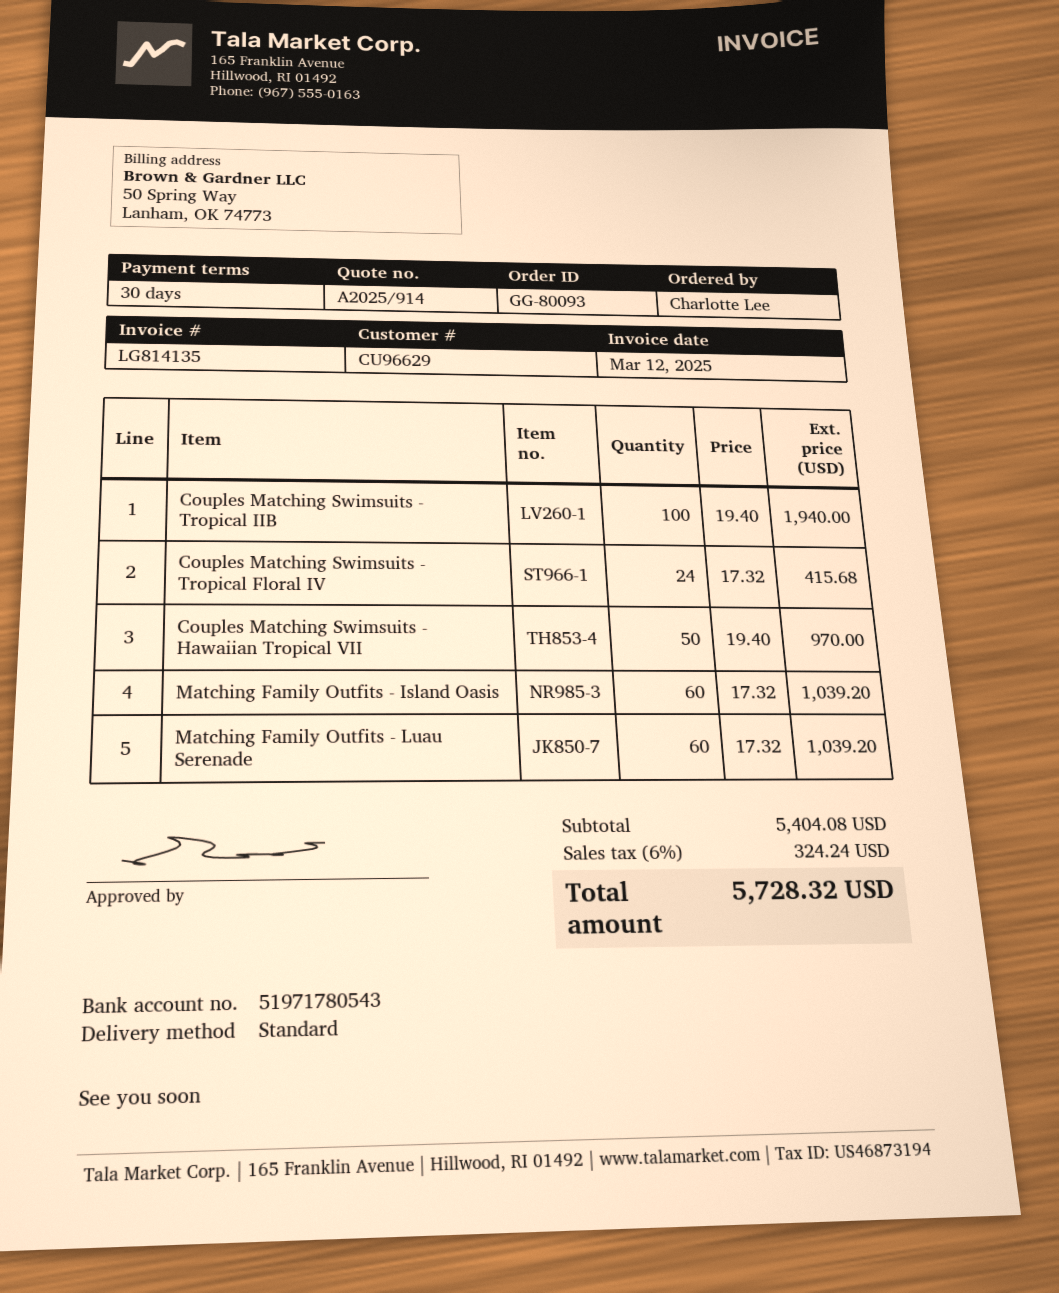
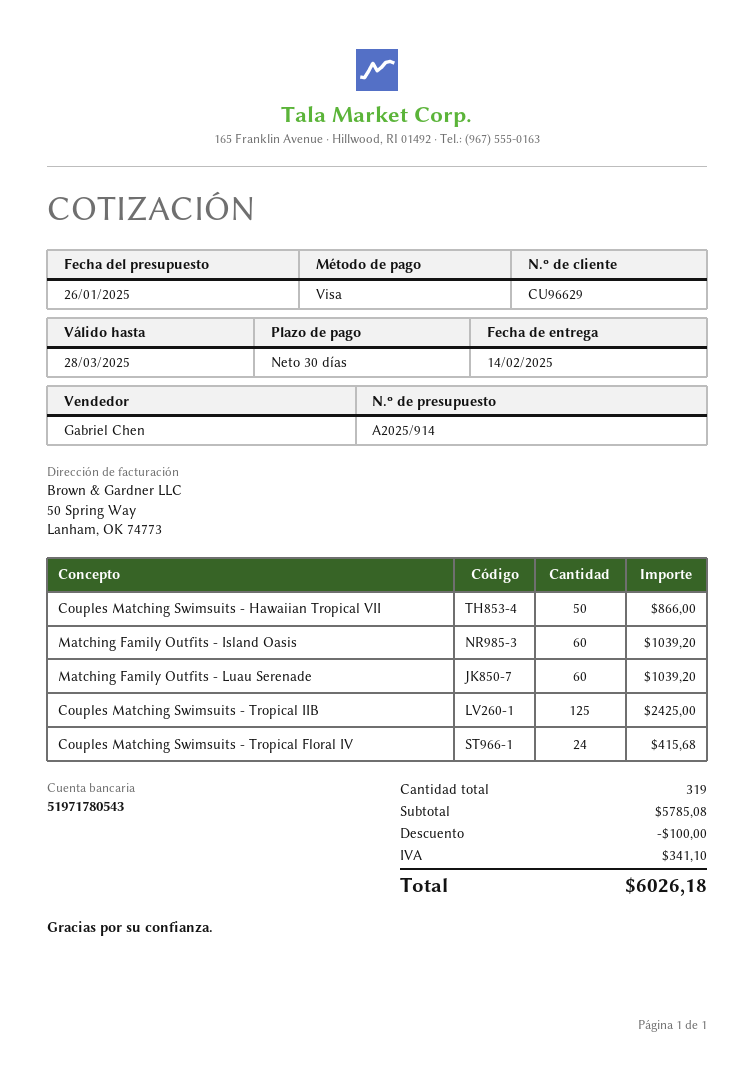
Couples Matching Swimsuits - Tropical IIB: 100 for 1940.00 -> 125 for 2425.00
Couples Matching Swimsuits - Hawaiian Tropical VII: 50 for 970.00 -> 50 for 866.00
subtotal: 5404.08 -> 5785.08
discount: none -> 100.00
tax: 324.24 -> 341.10
total: 5728.32 -> 6026.18

